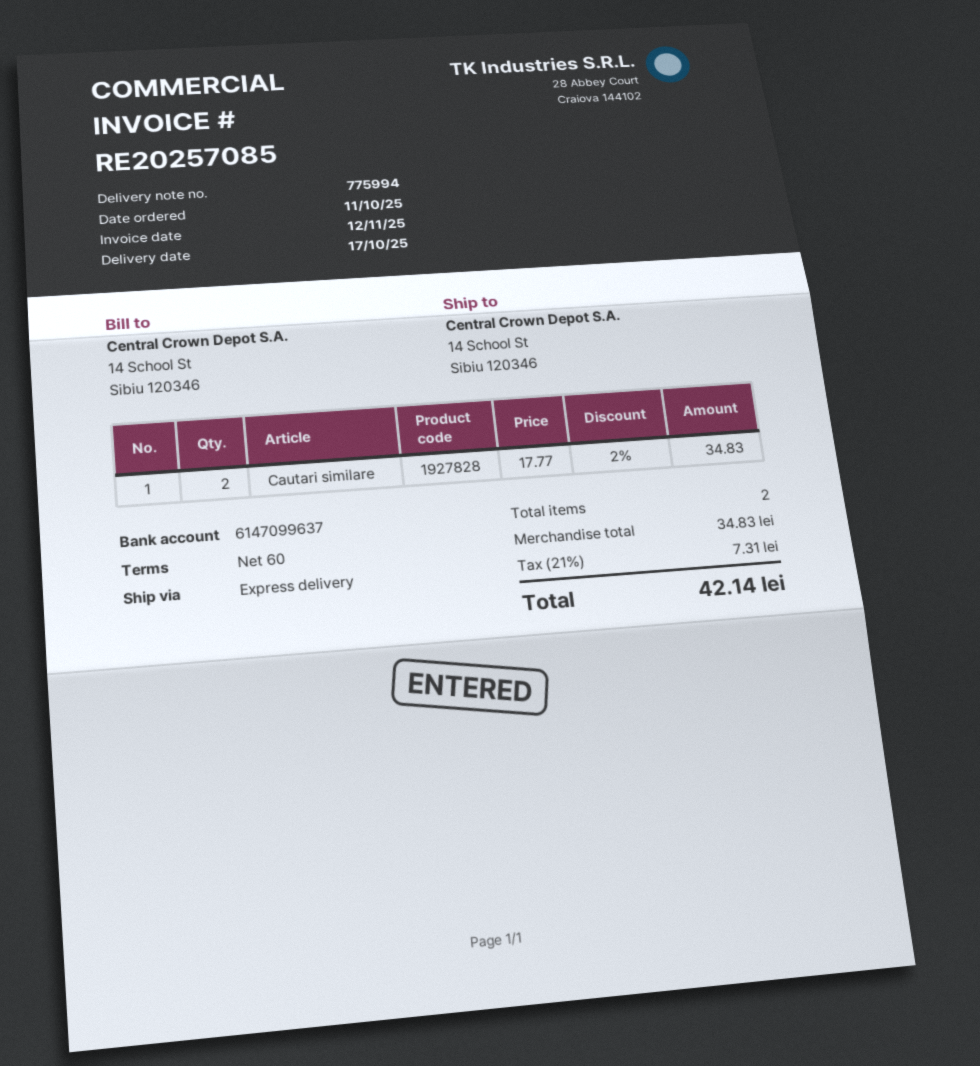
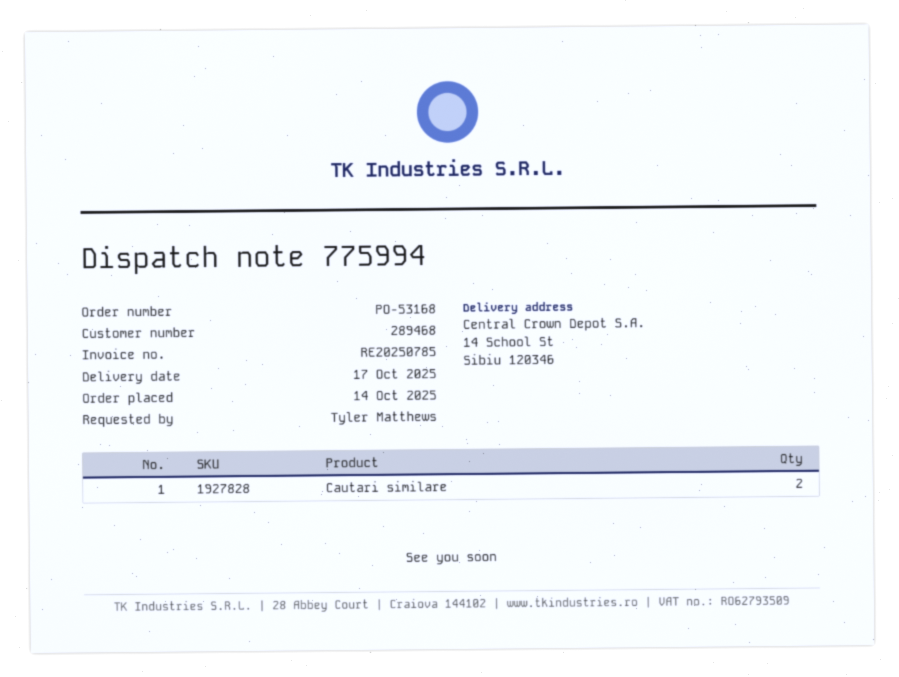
order date: 2025-10-11 -> 2025-10-14
invoice number: RE20257085 -> RE20250785

